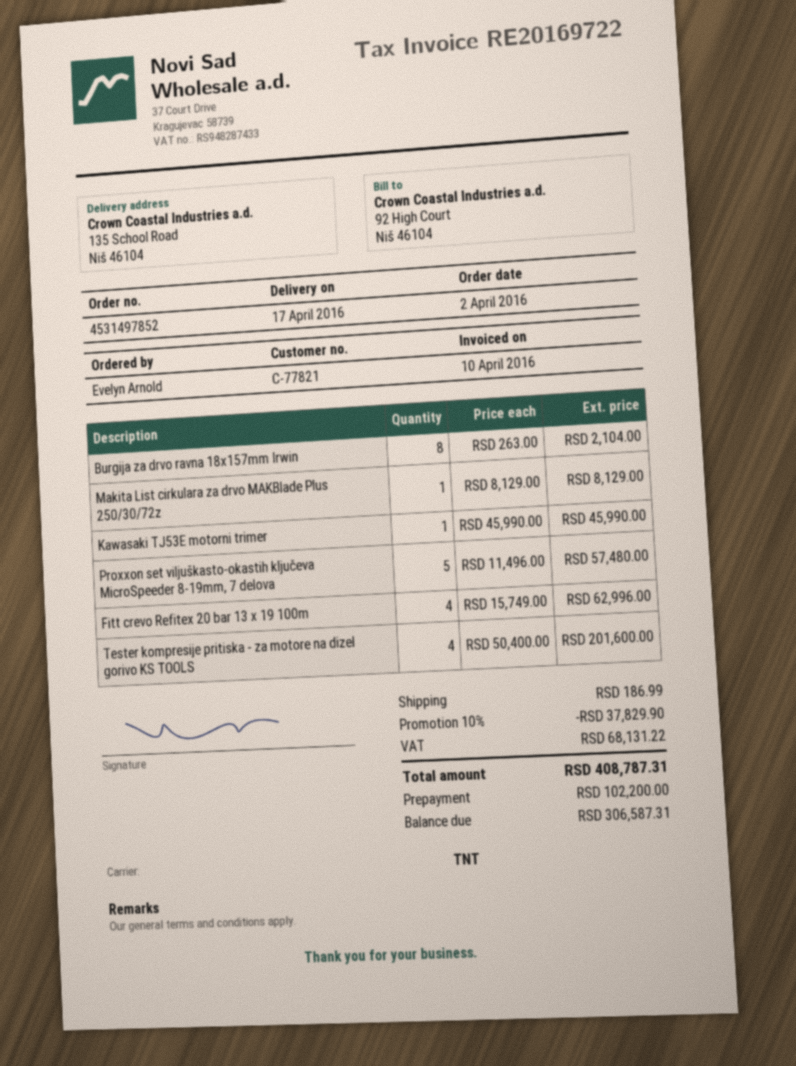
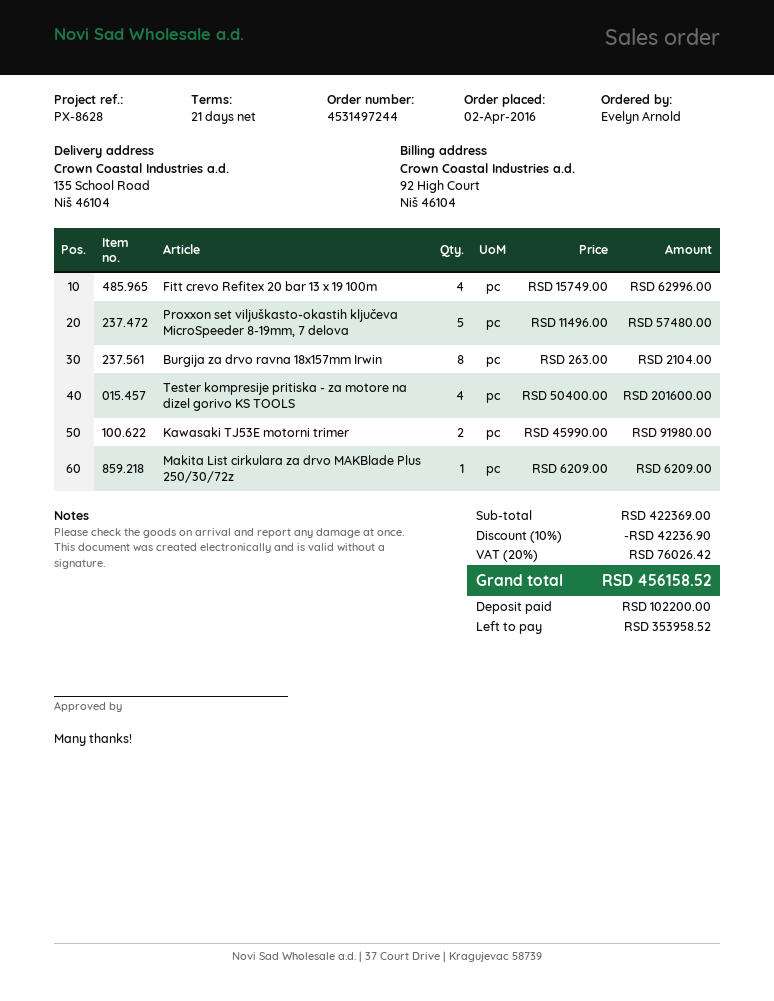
order number: 4531497852 -> 4531497244
Makita List cirkulara za drvo MAKBlade Plus 250/30/72z: 1 x 8129.00 = 8129.00 -> 1 x 6209.00 = 6209.00
Kawasaki TJ53E motorni trimer: 1 x 45990.00 = 45990.00 -> 2 x 45990.00 = 91980.00
discount: 10% = 37829.90 -> 10% = 42236.90
shipping: 186.99 -> none
tax: 68131.22 -> 76026.42
total: 408787.31 -> 456158.52
balance: 306587.31 -> 353958.52

